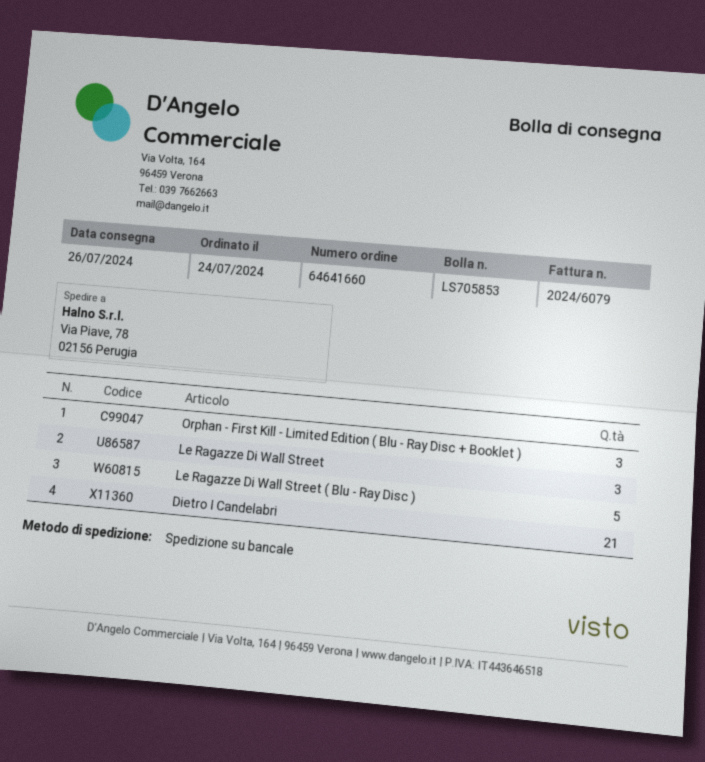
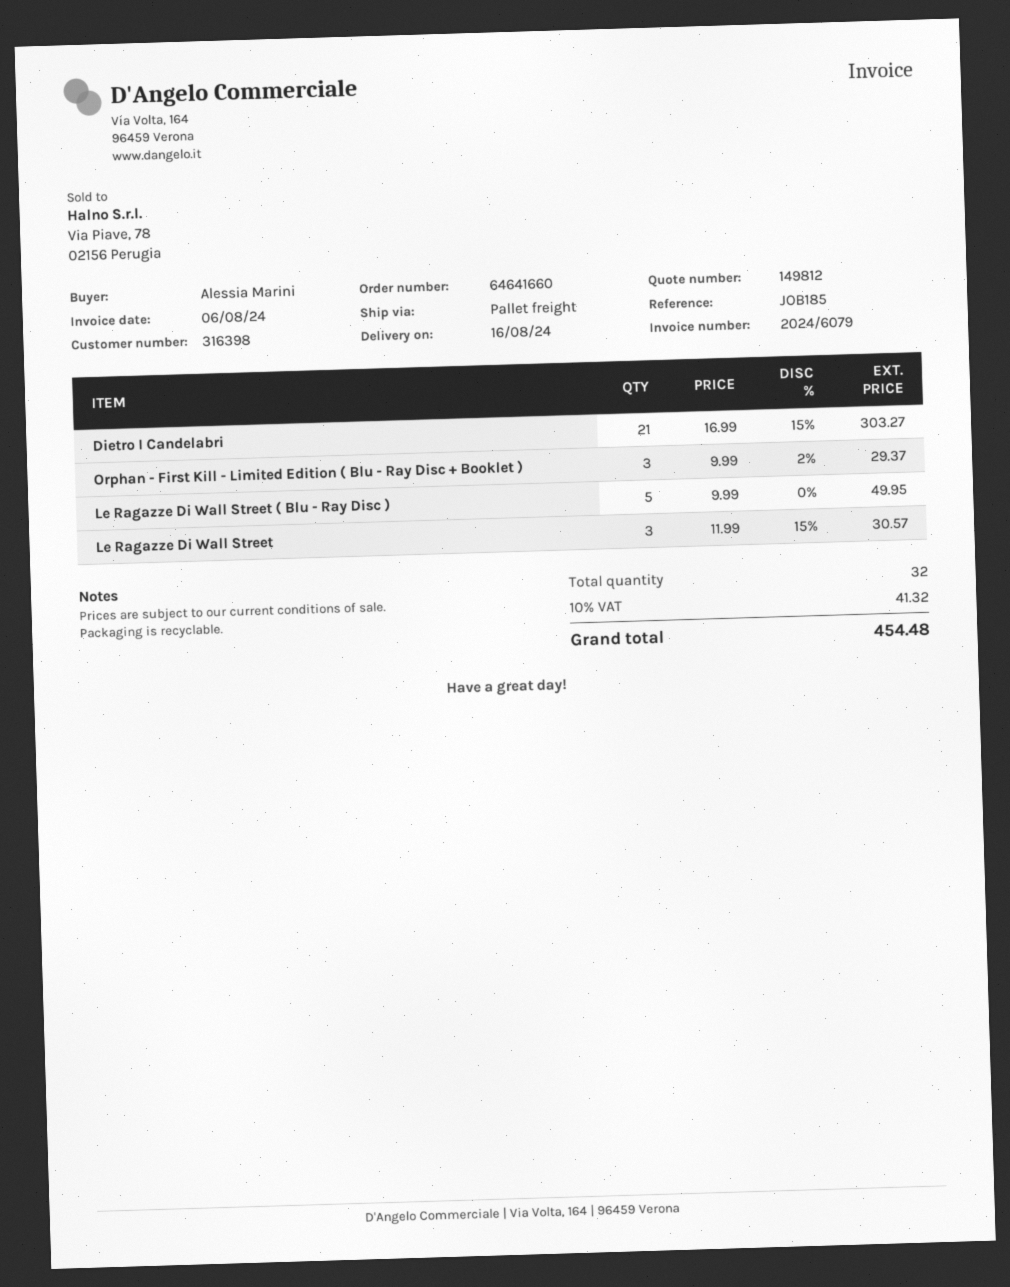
delivery date: 2024-07-26 -> 2024-08-16

